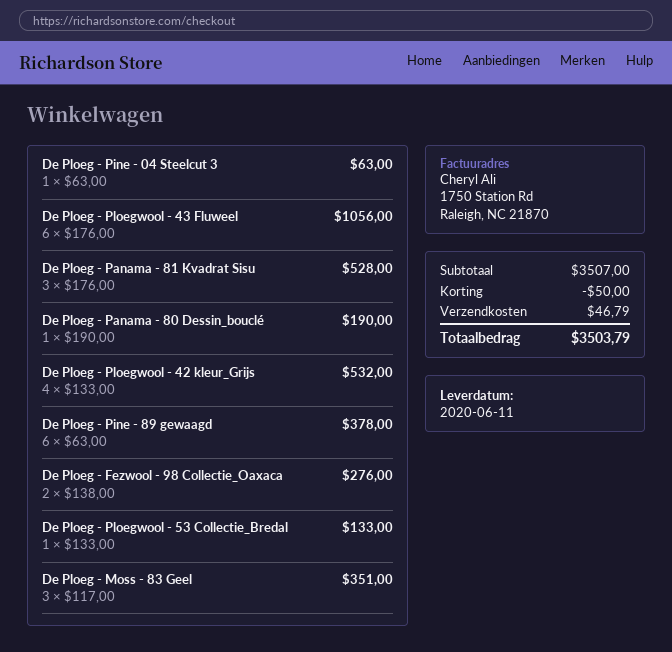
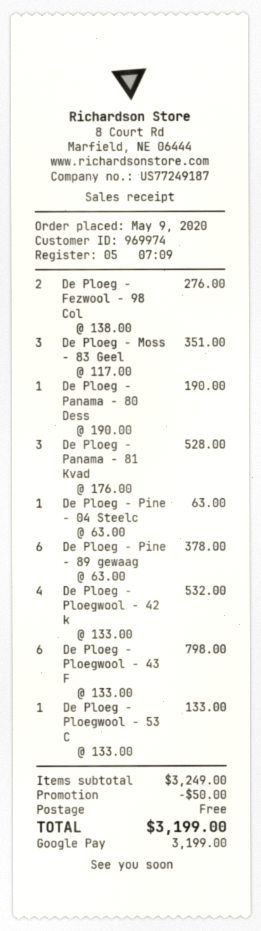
De Ploeg - Ploegwool - 43 Fluweel: 6 x 176.00 = 1056.00 -> 6 x 133.00 = 798.00
subtotal: 3507.00 -> 3249.00
shipping: 46.79 -> 0.00
total: 3503.79 -> 3199.00

